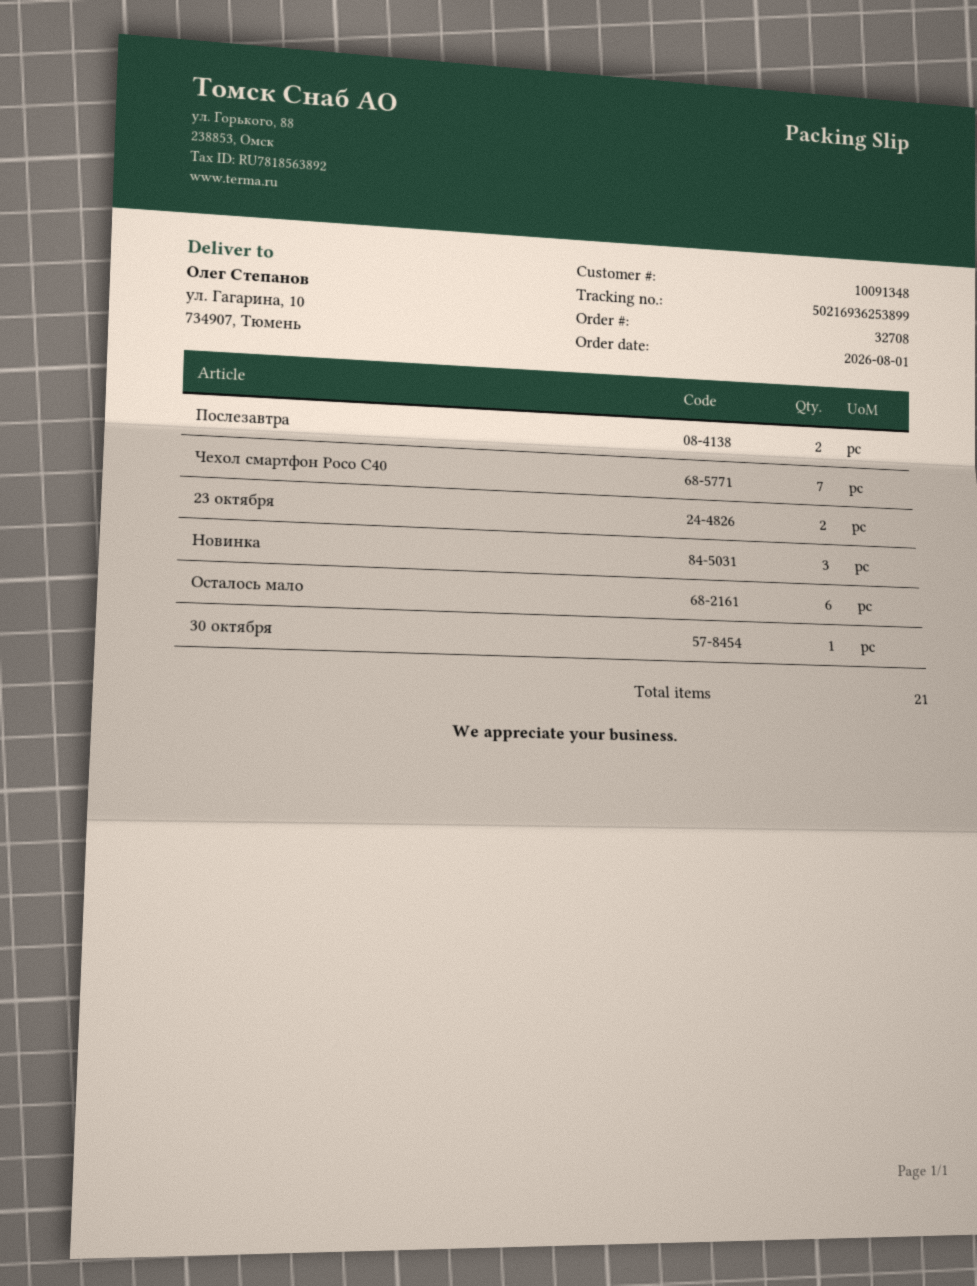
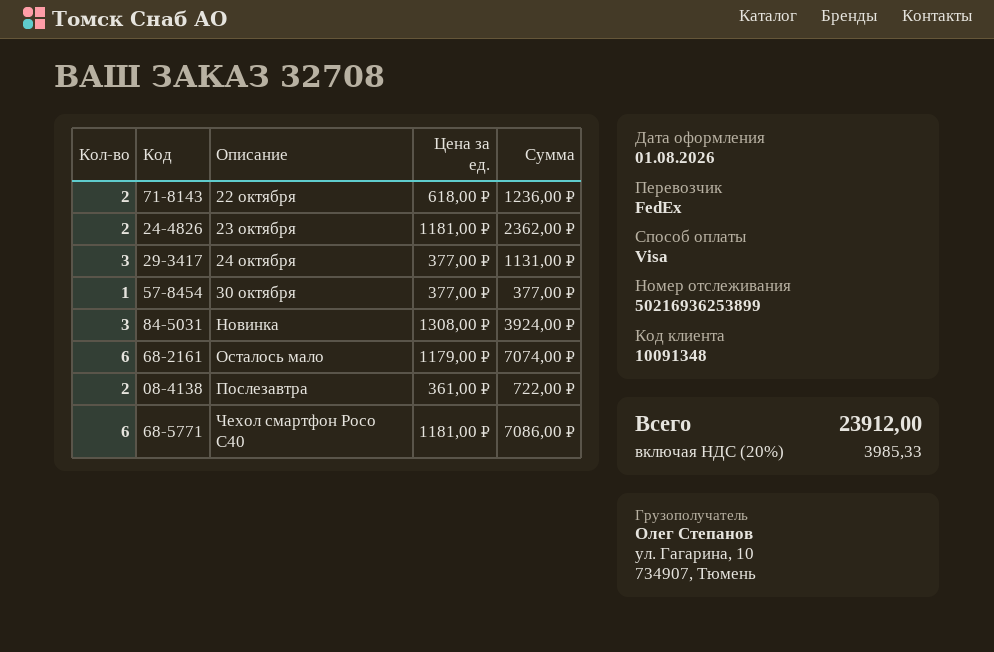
Чехол смартфон Poco C40: 7 -> 6
22 октября: none -> 2
24 октября: none -> 3

